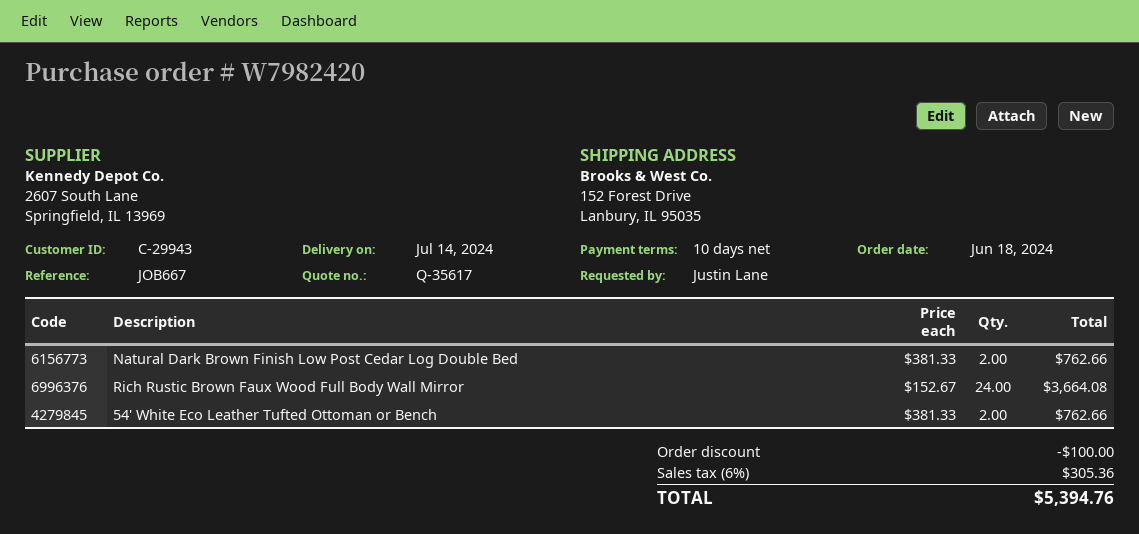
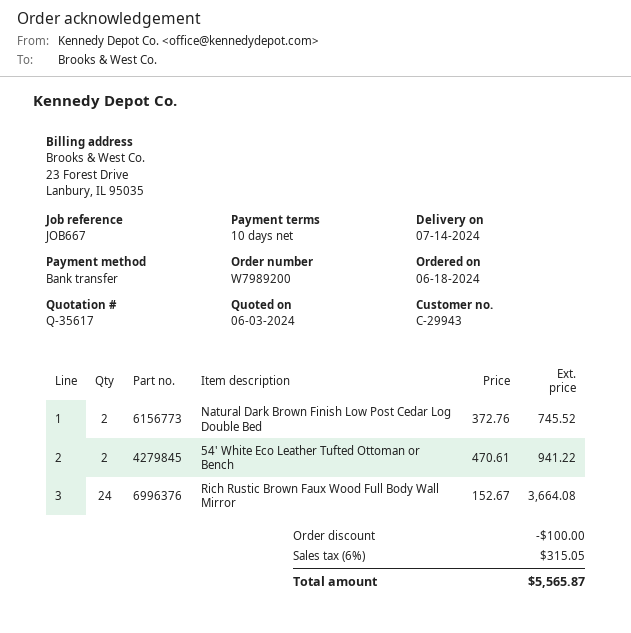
order number: W7982420 -> W7989200
Natural Dark Brown Finish Low Post Cedar Log Double Bed: 2 x 381.33 = 762.66 -> 2 x 372.76 = 745.52
54' White Eco Leather Tufted Ottoman or Bench: 2 x 381.33 = 762.66 -> 2 x 470.61 = 941.22
tax: 6% = 305.36 -> 6% = 315.05
total: 5394.76 -> 5565.87

